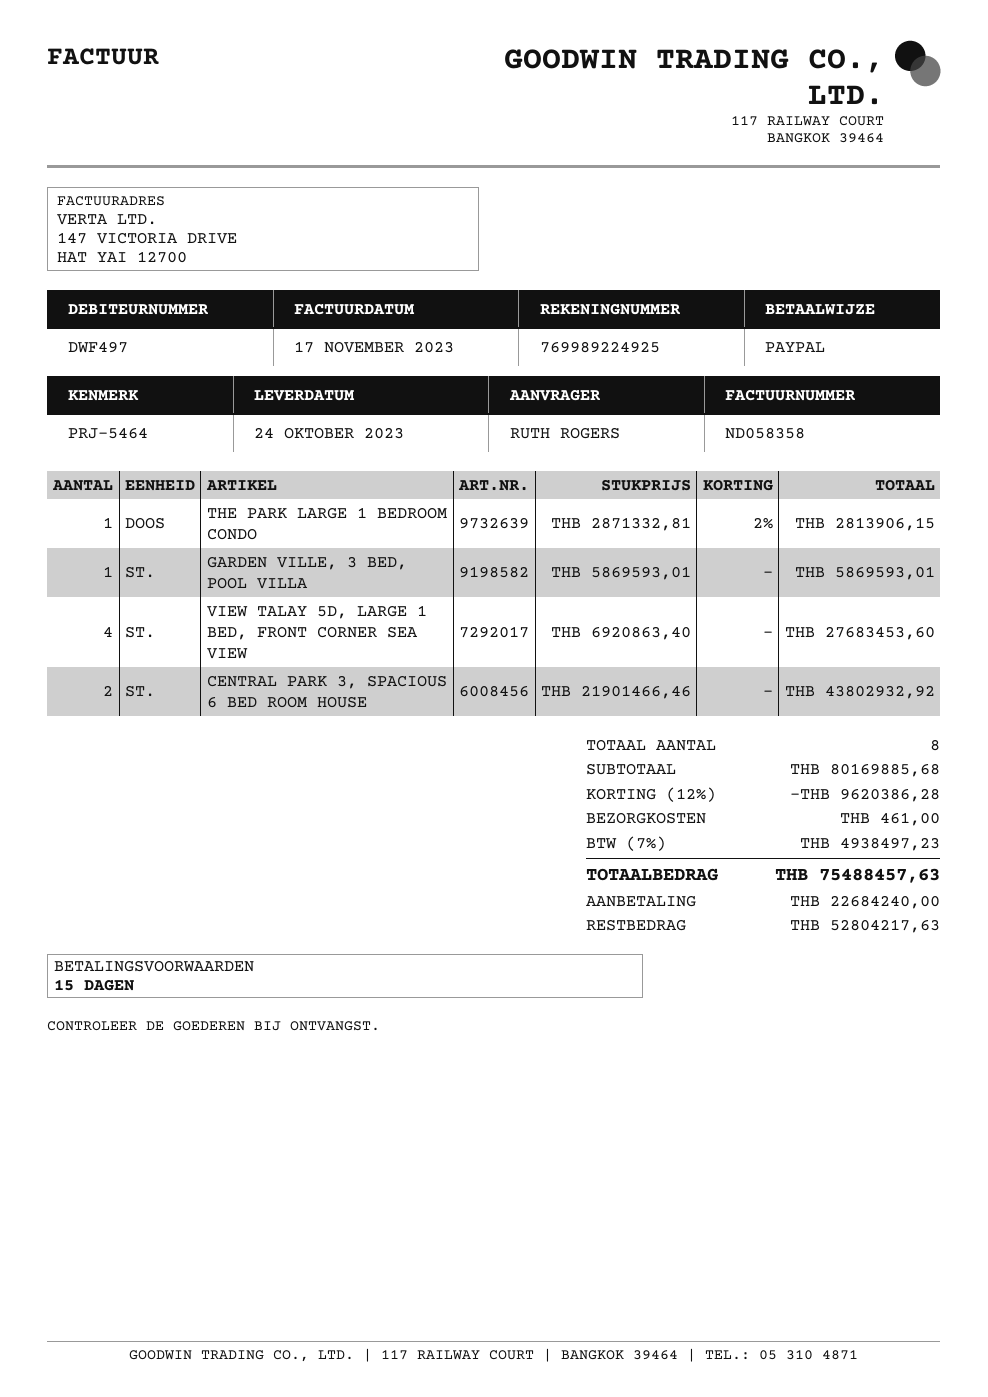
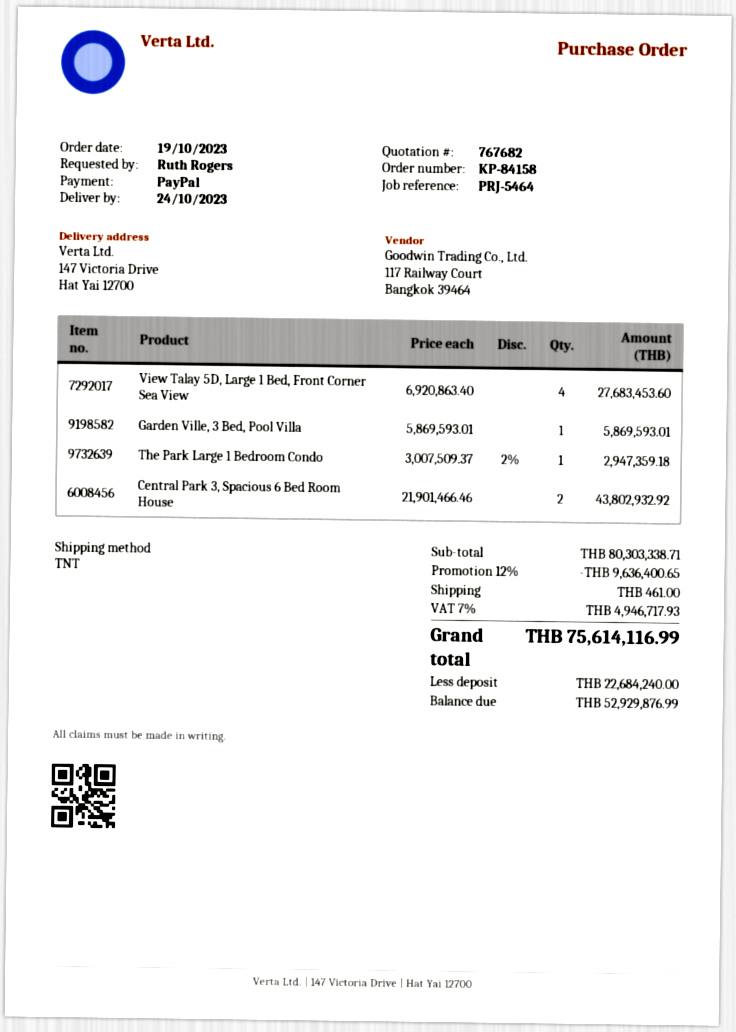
THE PARK LARGE 1 BEDROOM CONDO: 1 x 2871332.81 - 2% = 2813906.15 -> 1 x 3007509.37 - 2% = 2947359.18
subtotal: 80169885.68 -> 80303338.71
discount: 12% = 9620386.28 -> 12% = 9636400.65
tax: 7% = 4938497.23 -> 7% = 4946717.93
total: 75488457.63 -> 75614116.99
balance: 52804217.63 -> 52929876.99

